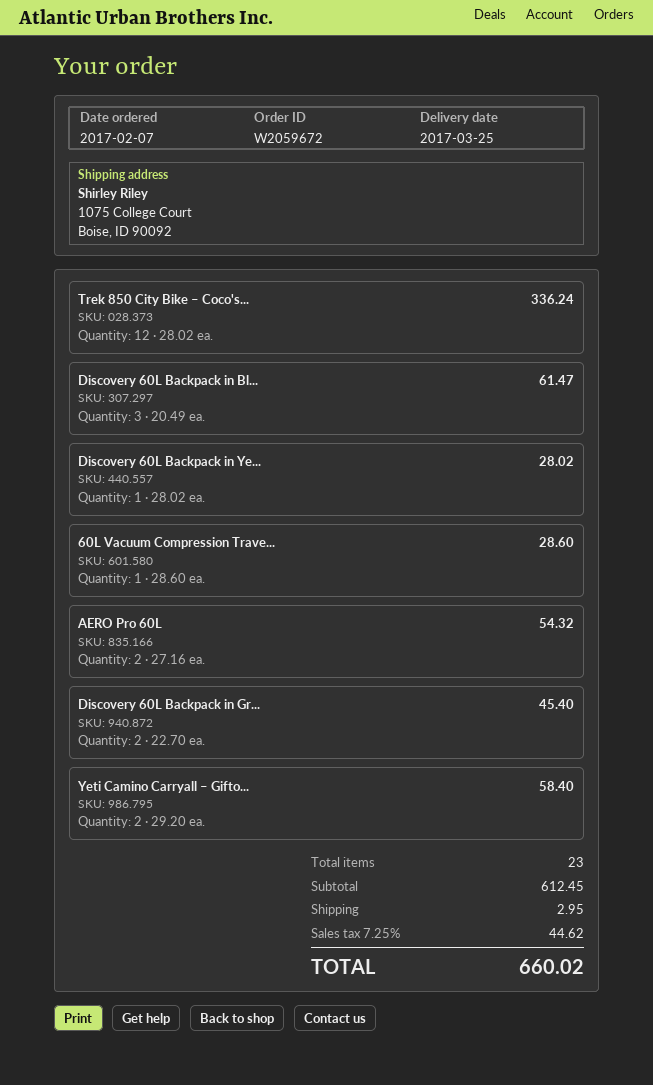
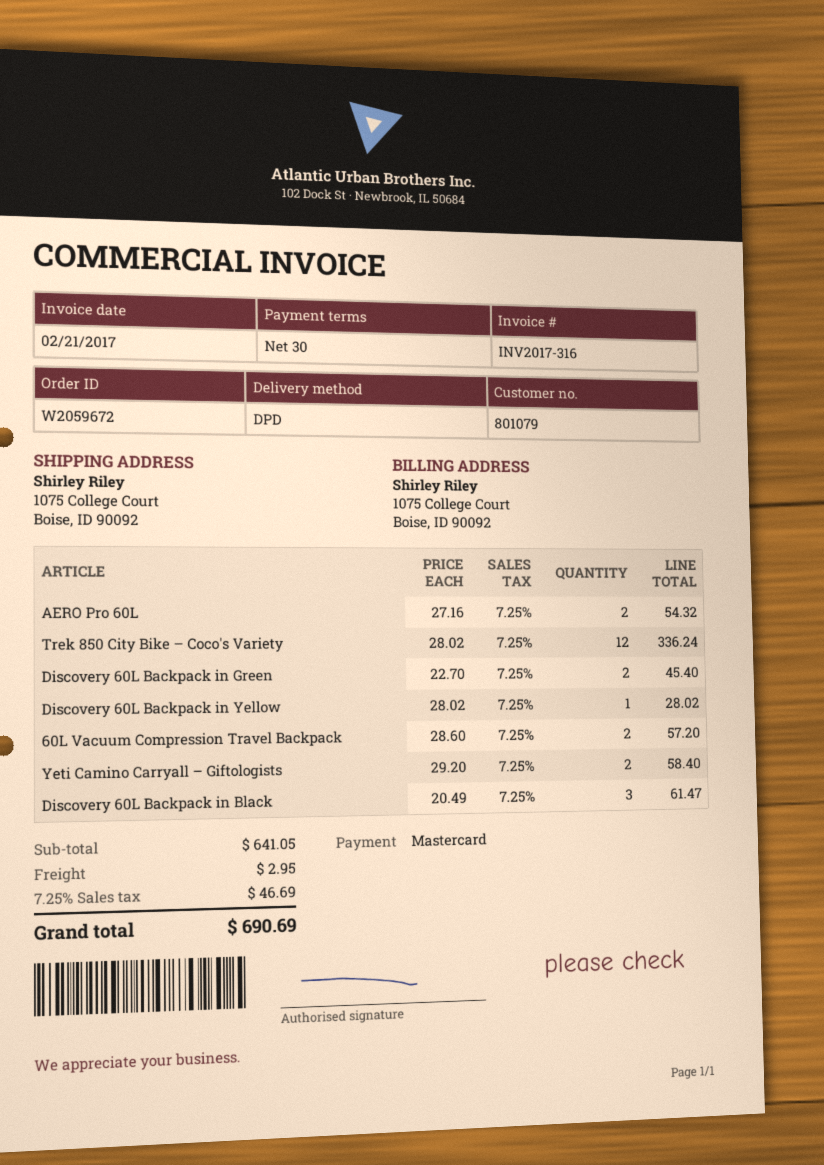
60L Vacuum Compression Trave...: 1 x 28.60 = 28.60 -> 2 x 28.60 = 57.20
subtotal: 612.45 -> 641.05
tax: 7.25% = 44.62 -> 7.25% = 46.69
total: 660.02 -> 690.69

